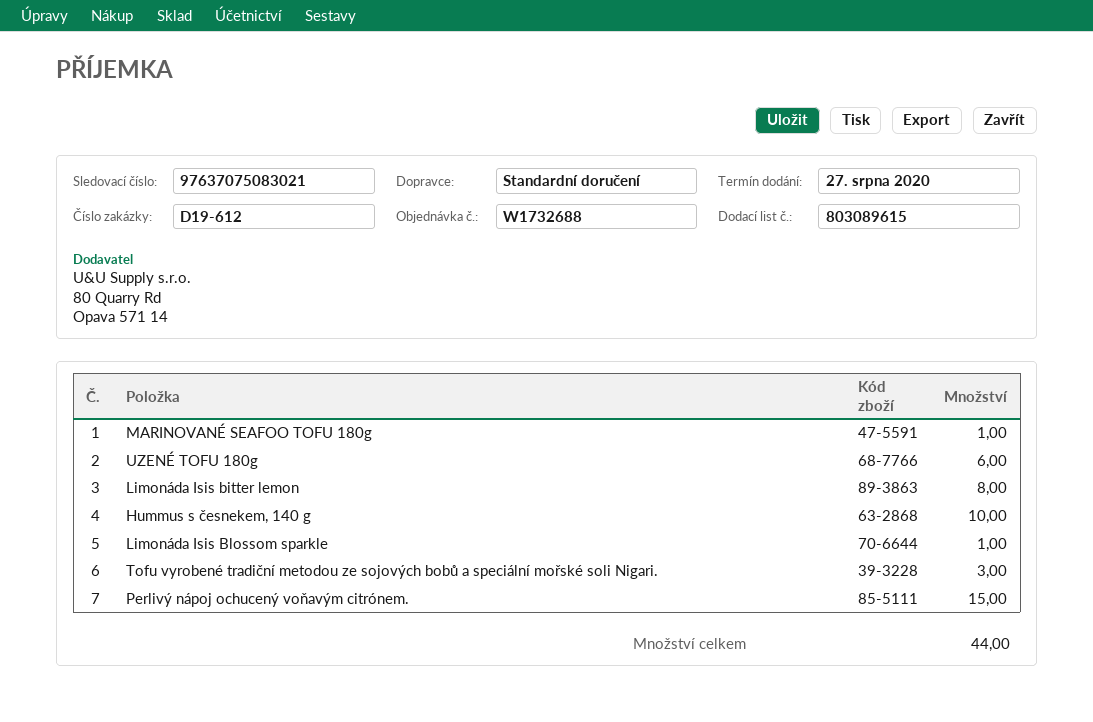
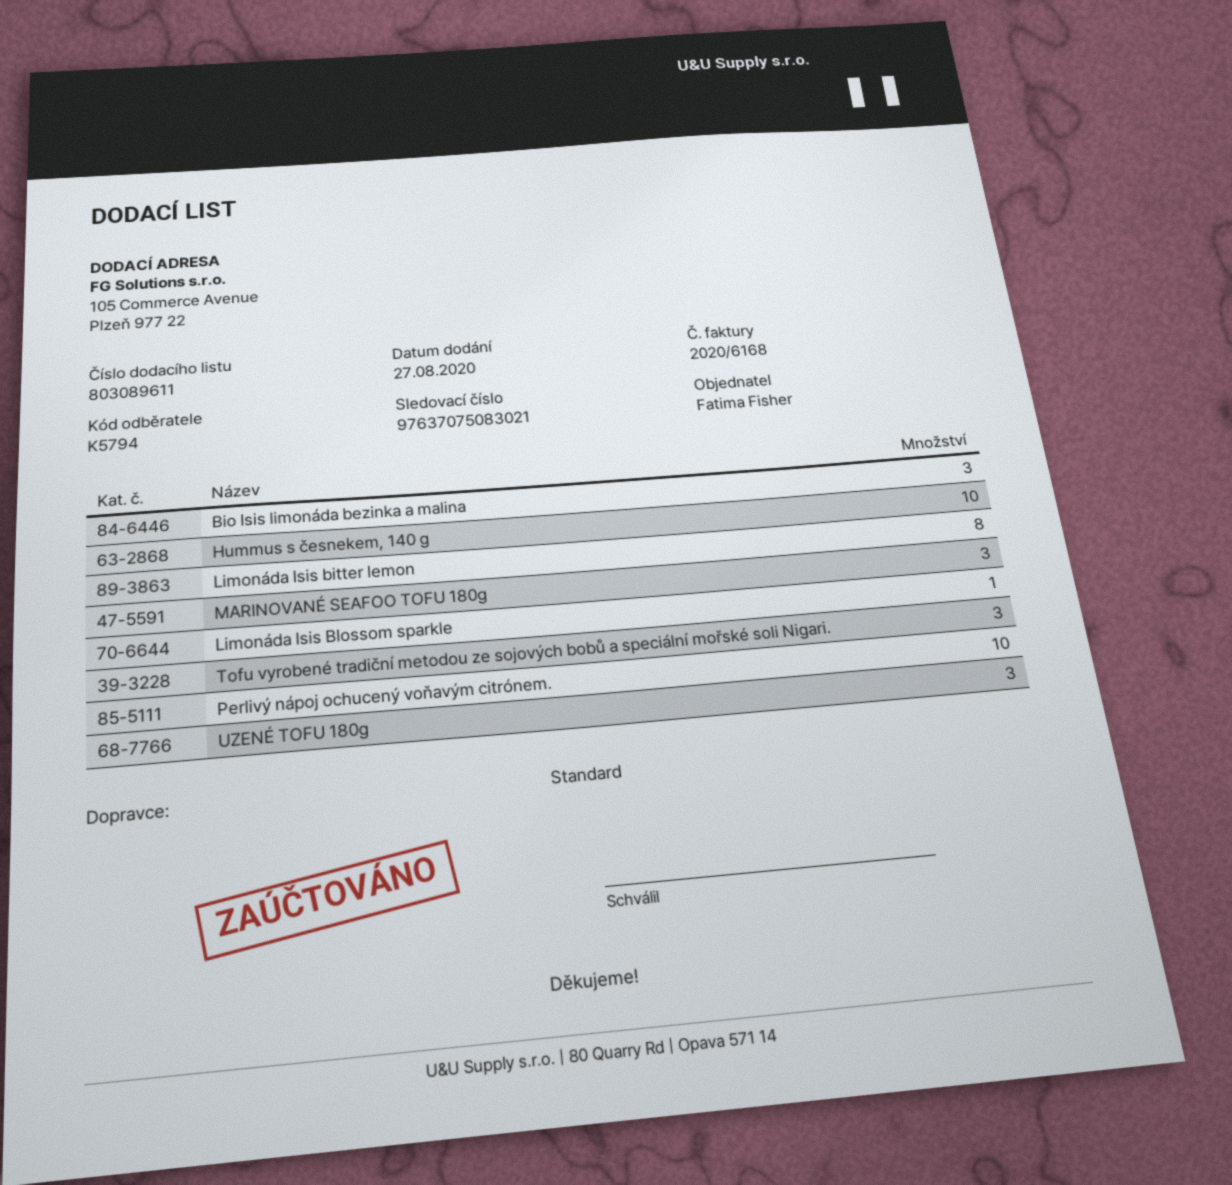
delivery note number: 803089615 -> 803089611
MARINOVANÉ SEAFOO TOFU 180g: 1 -> 3
UZENÉ TOFU 180g: 6 -> 3
Perlivý nápoj ochucený voňavým citrónem.: 15 -> 10
Bio Isis limonáda bezinka a malina: none -> 3

